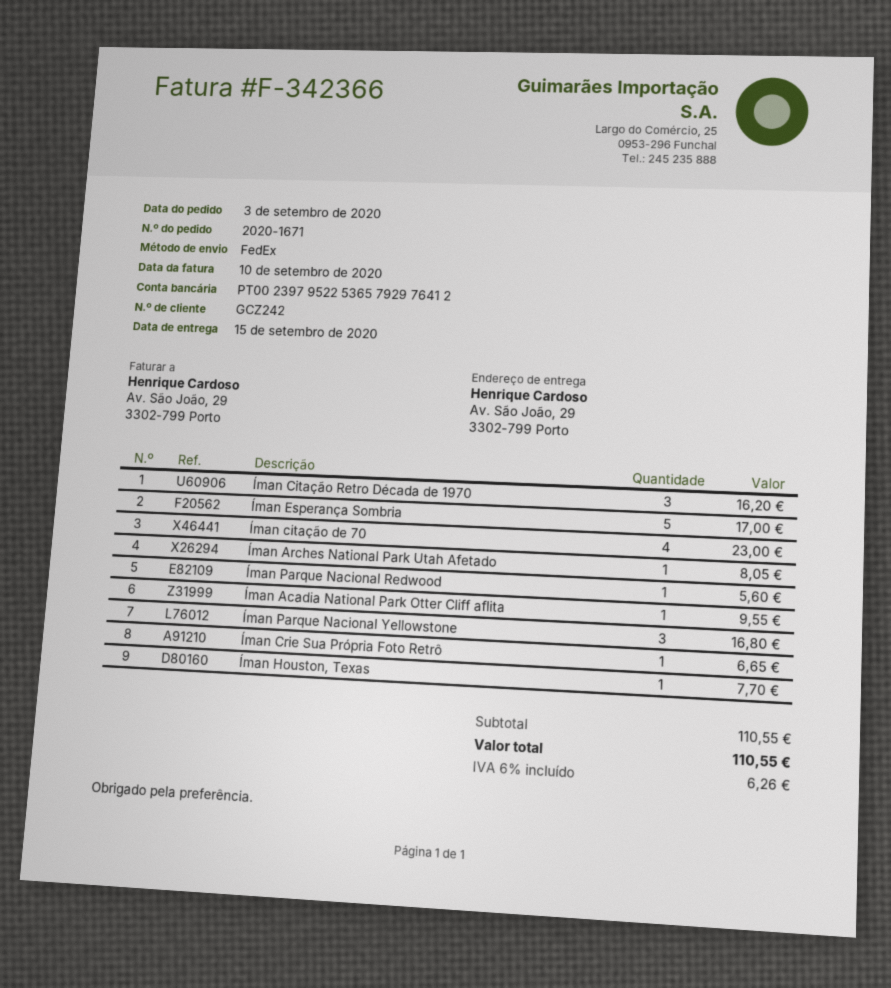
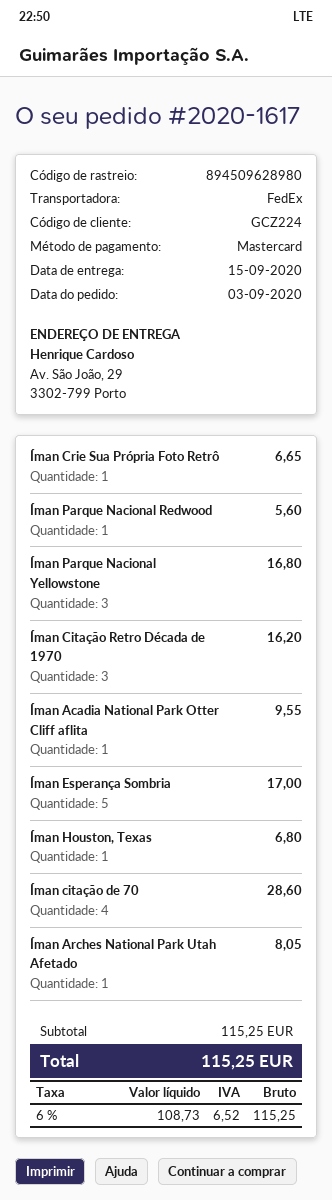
order number: 2020-1671 -> 2020-1617
customer number: GCZ242 -> GCZ224
Íman citação de 70: 4 for 23.00 -> 4 for 28.60
Íman Houston, Texas: 1 for 7.70 -> 1 for 6.80
subtotal: 110.55 -> 115.25
tax: 6% = 6.26 -> 6% = 6.52
total: 110.55 -> 115.25

